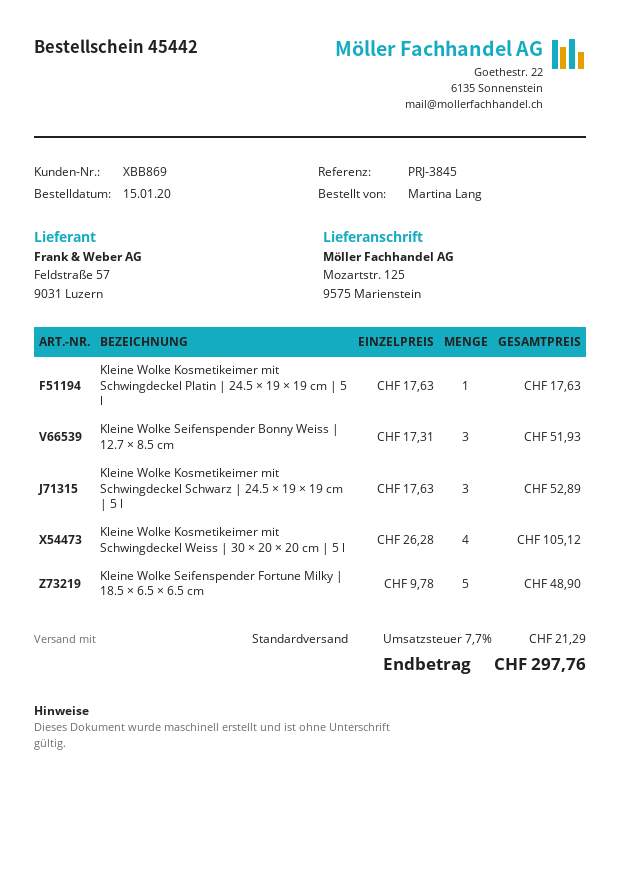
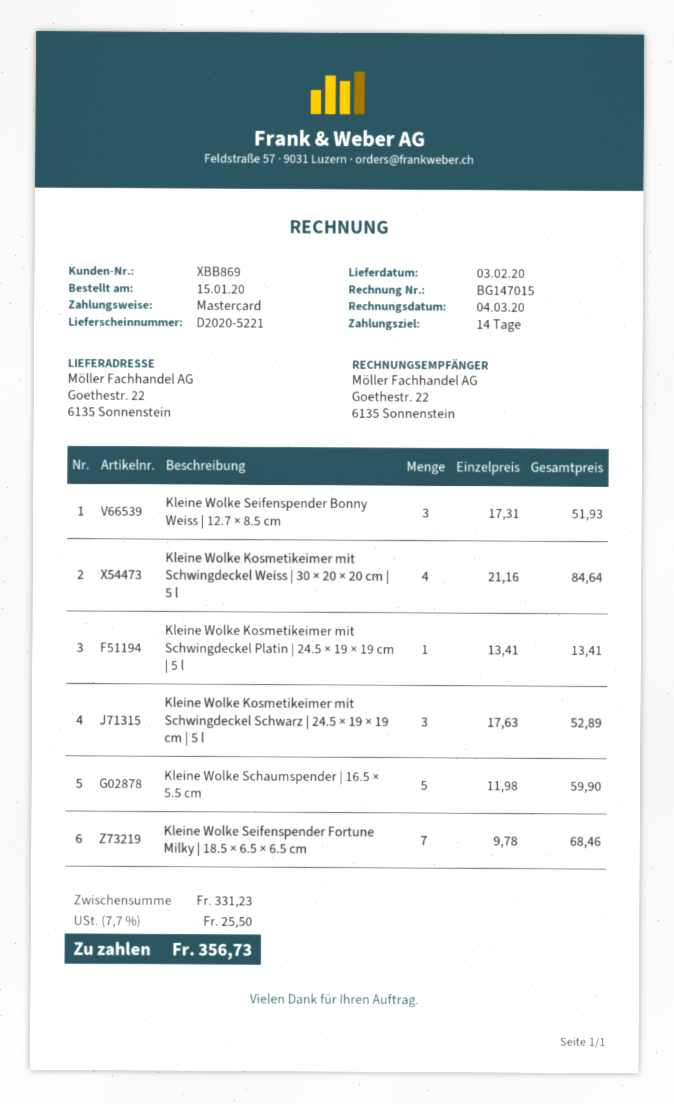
ship to: Mozartstr. 125, 9575 Marienstein -> Goethestr. 22, 6135 Sonnenstein
Kleine Wolke Kosmetikeimer mit Schwingdeckel Platin | 24.5 × 19 × 19 cm | 5 l: 1 x 17.63 = 17.63 -> 1 x 13.41 = 13.41
Kleine Wolke Kosmetikeimer mit Schwingdeckel Weiss | 30 × 20 × 20 cm | 5 l: 4 x 26.28 = 105.12 -> 4 x 21.16 = 84.64
Kleine Wolke Seifenspender Fortune Milky | 18.5 × 6.5 × 6.5 cm: 5 x 9.78 = 48.90 -> 7 x 9.78 = 68.46
Kleine Wolke Schaumspender | 16.5 × 5.5 cm: none -> 5 x 11.98 = 59.90
tax: 7.7% = 21.29 -> 7.7% = 25.50
total: 297.76 -> 356.73

